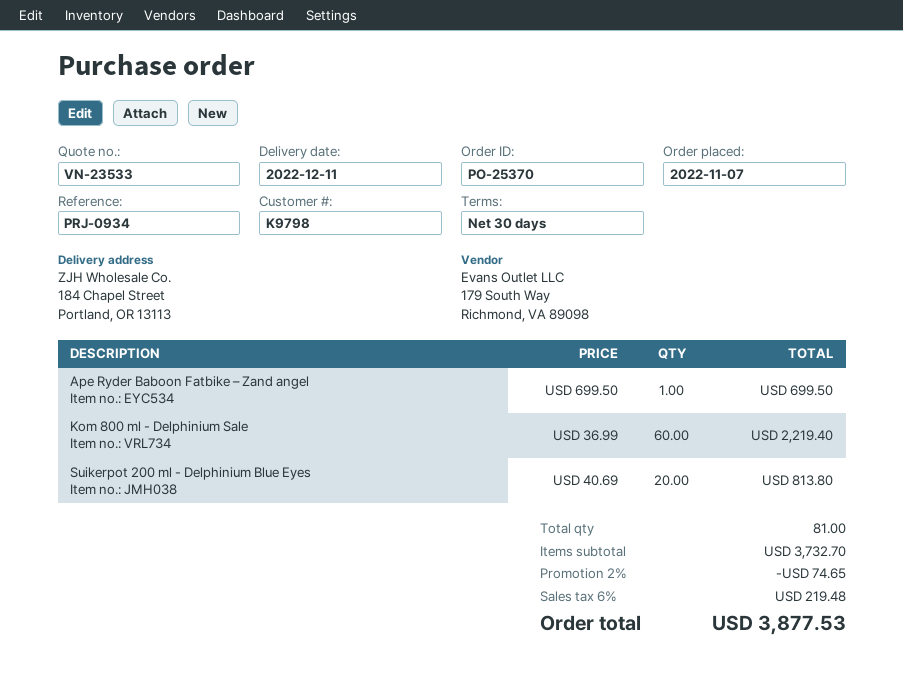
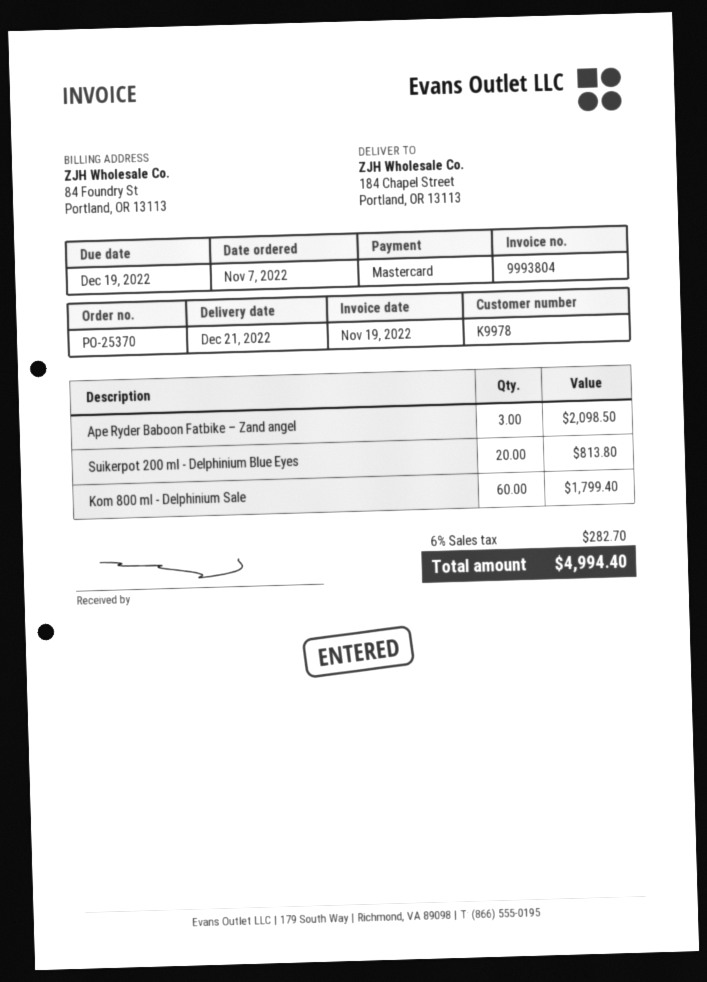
delivery date: 2022-12-11 -> 2022-12-21
customer number: K9798 -> K9978
Ape Ryder Baboon Fatbike – Zand angel: 1 for 699.50 -> 3 for 2098.50
Kom 800 ml - Delphinium Sale: 60 for 2219.40 -> 60 for 1799.40
discount: 2% = 74.65 -> none
tax: 6% = 219.48 -> 6% = 282.70
total: 3877.53 -> 4994.40

